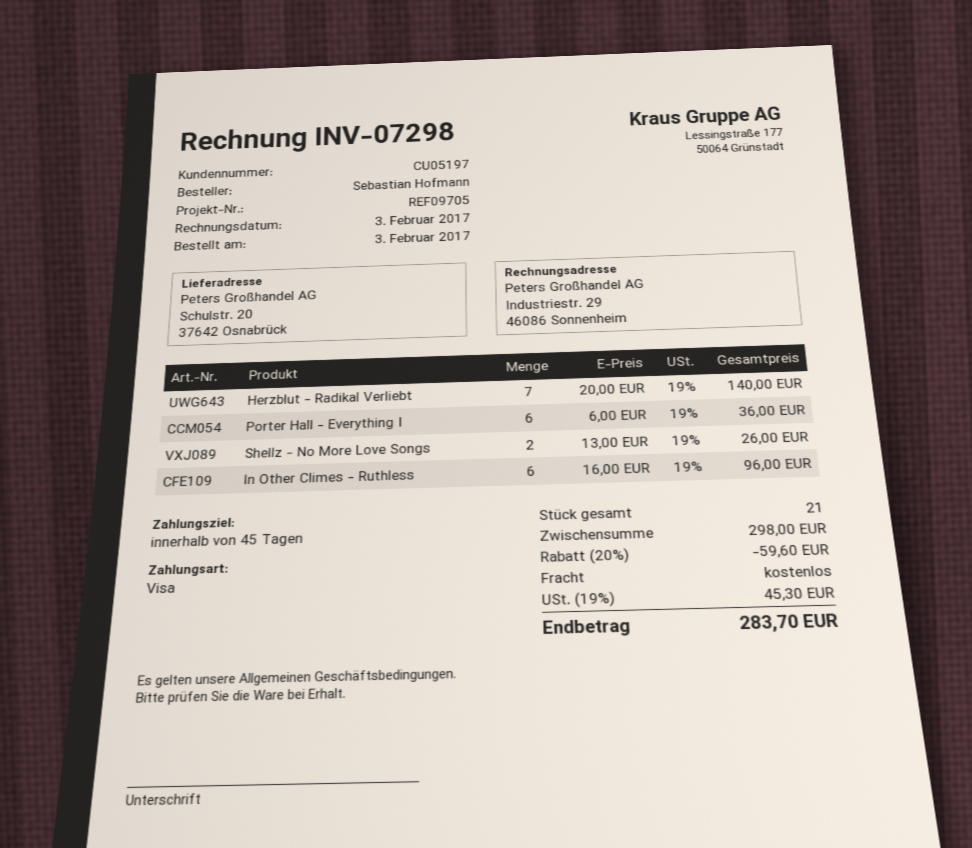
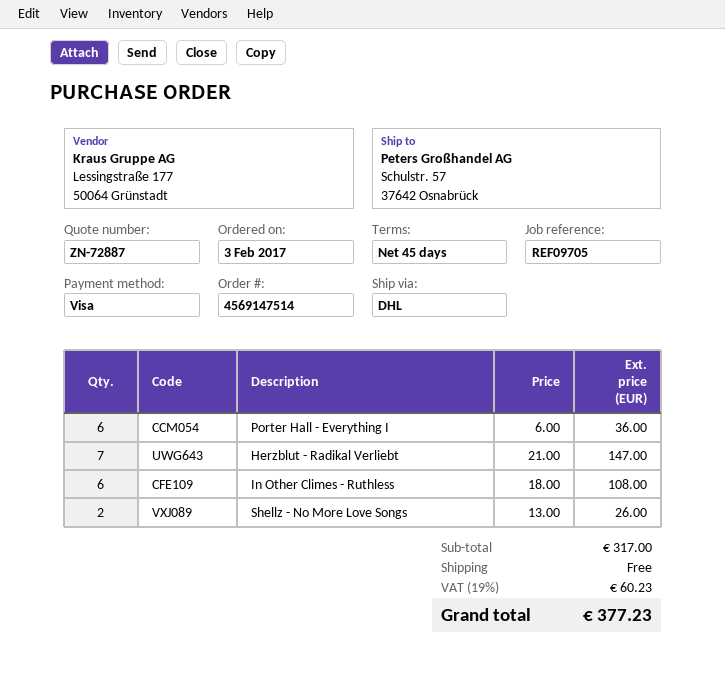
ship to: Schulstr. 20, 37642 Osnabrück -> Schulstr. 57, 37642 Osnabrück
Herzblut - Radikal Verliebt: 7 x 20.00 = 140.00 -> 7 x 21.00 = 147.00
In Other Climes - Ruthless: 6 x 16.00 = 96.00 -> 6 x 18.00 = 108.00
subtotal: 298.00 -> 317.00
discount: 20% = 59.60 -> none
tax: 19% = 45.30 -> 19% = 60.23
total: 283.70 -> 377.23

